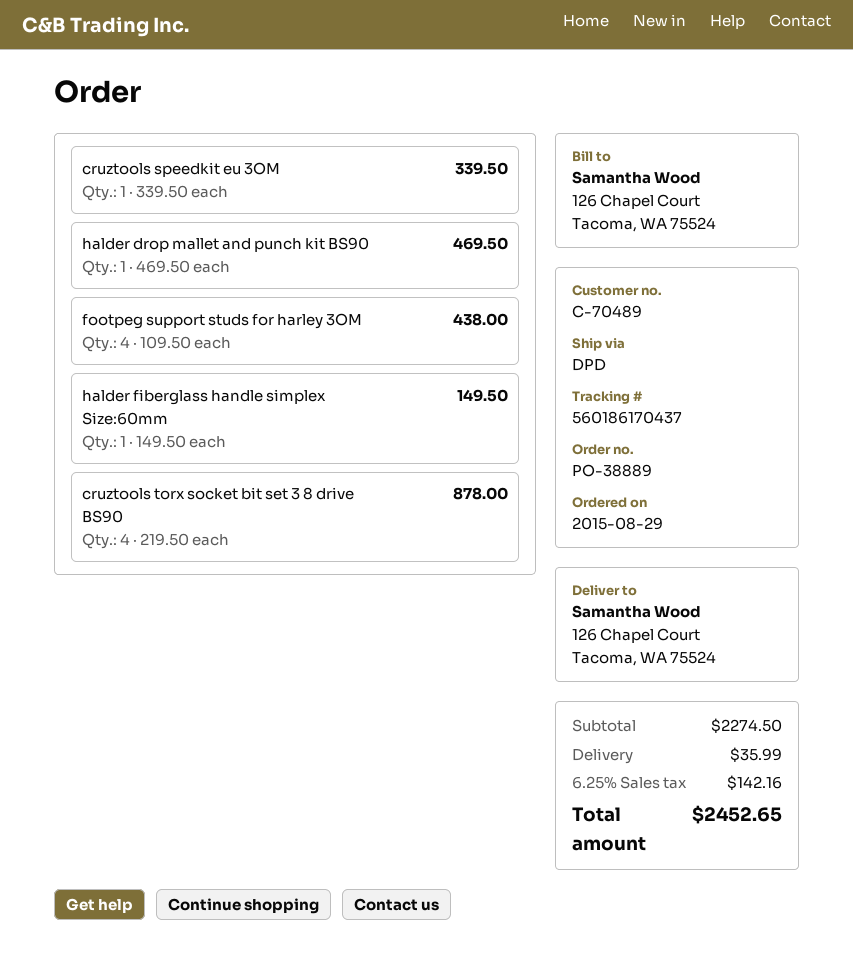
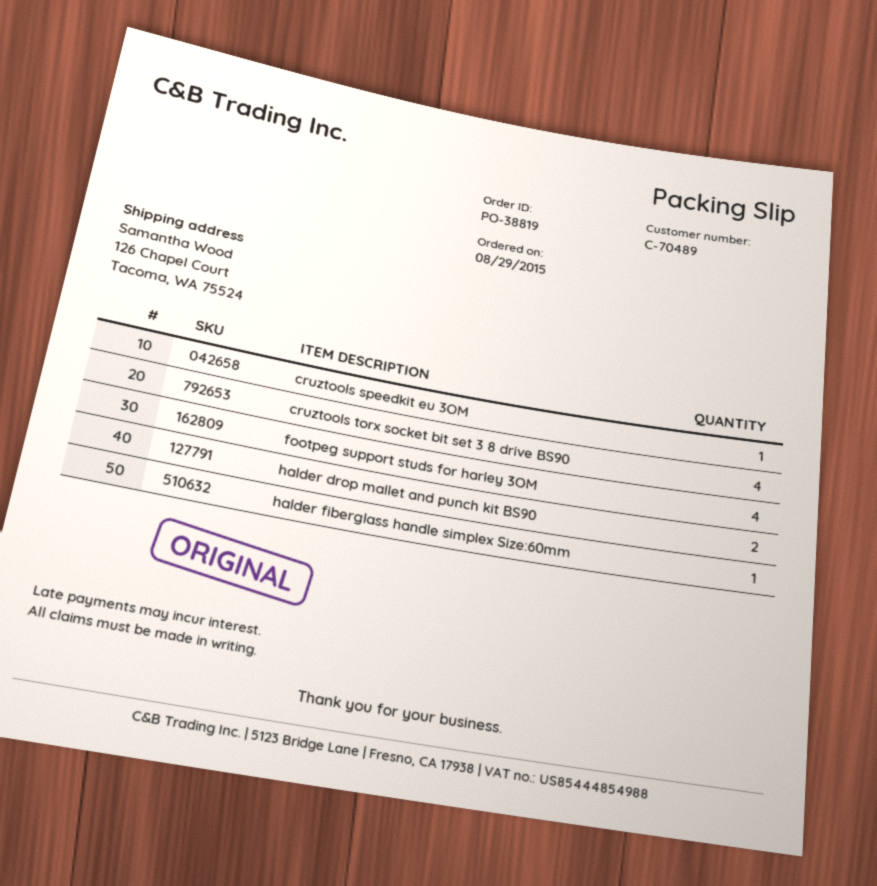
order number: PO-38889 -> PO-38819
halder drop mallet and punch kit BS90: 1 -> 2

